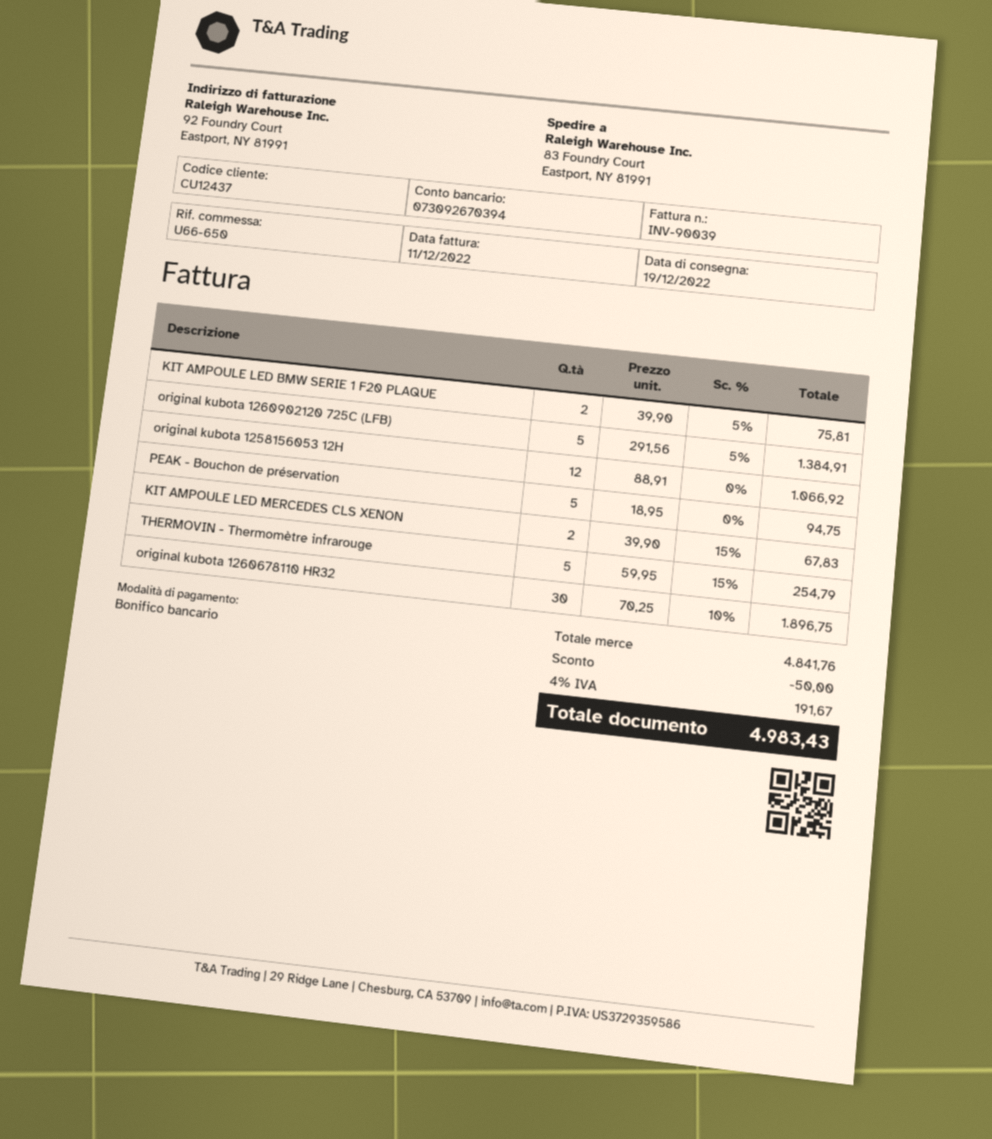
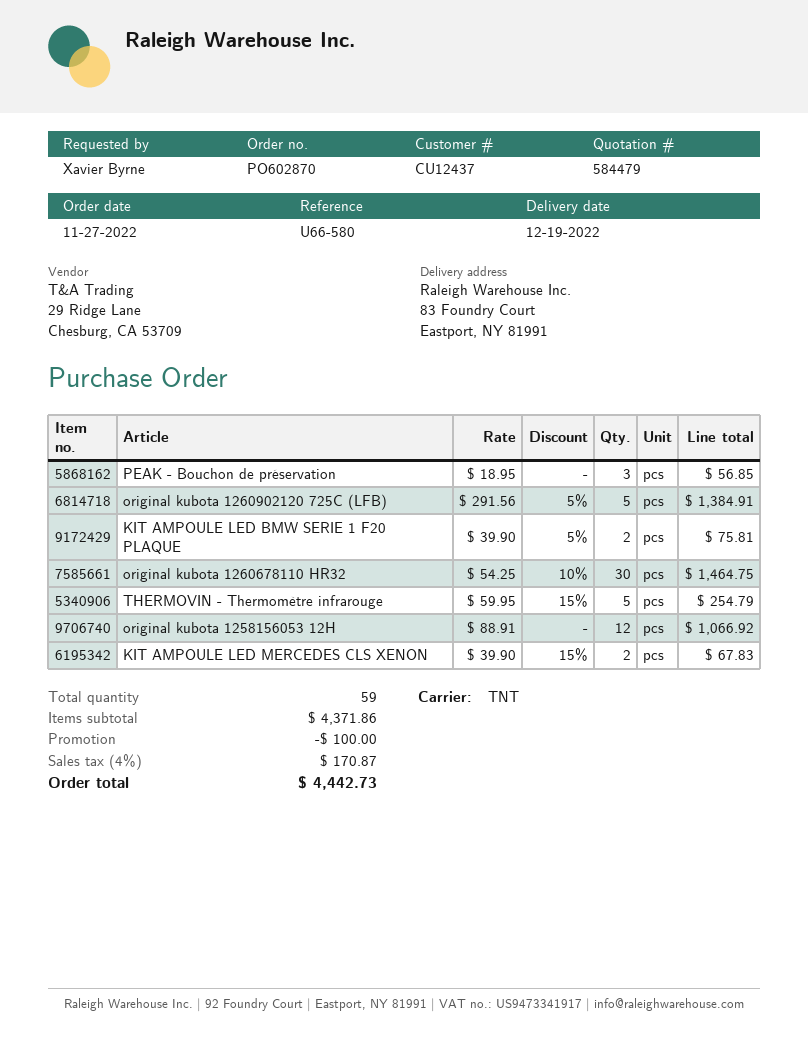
reference: U66-650 -> U66-580
PEAK - Bouchon de préservation: 5 x 18.95 = 94.75 -> 3 x 18.95 = 56.85
original kubota 1260678110 HR32: 30 x 70.25 - 10% = 1896.75 -> 30 x 54.25 - 10% = 1464.75
subtotal: 4841.76 -> 4371.86
discount: 50.00 -> 100.00
tax: 4% = 191.67 -> 4% = 170.87
total: 4983.43 -> 4442.73

